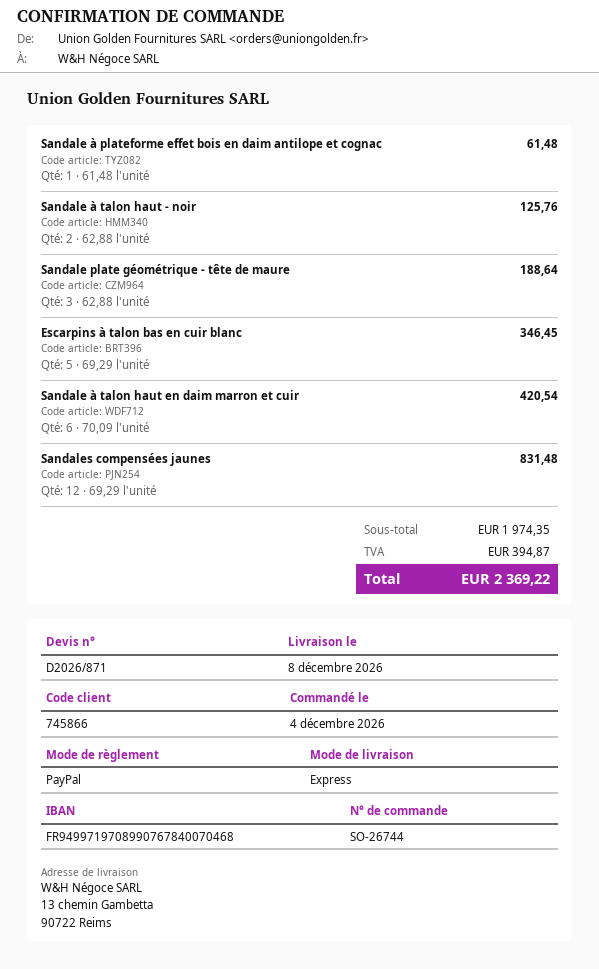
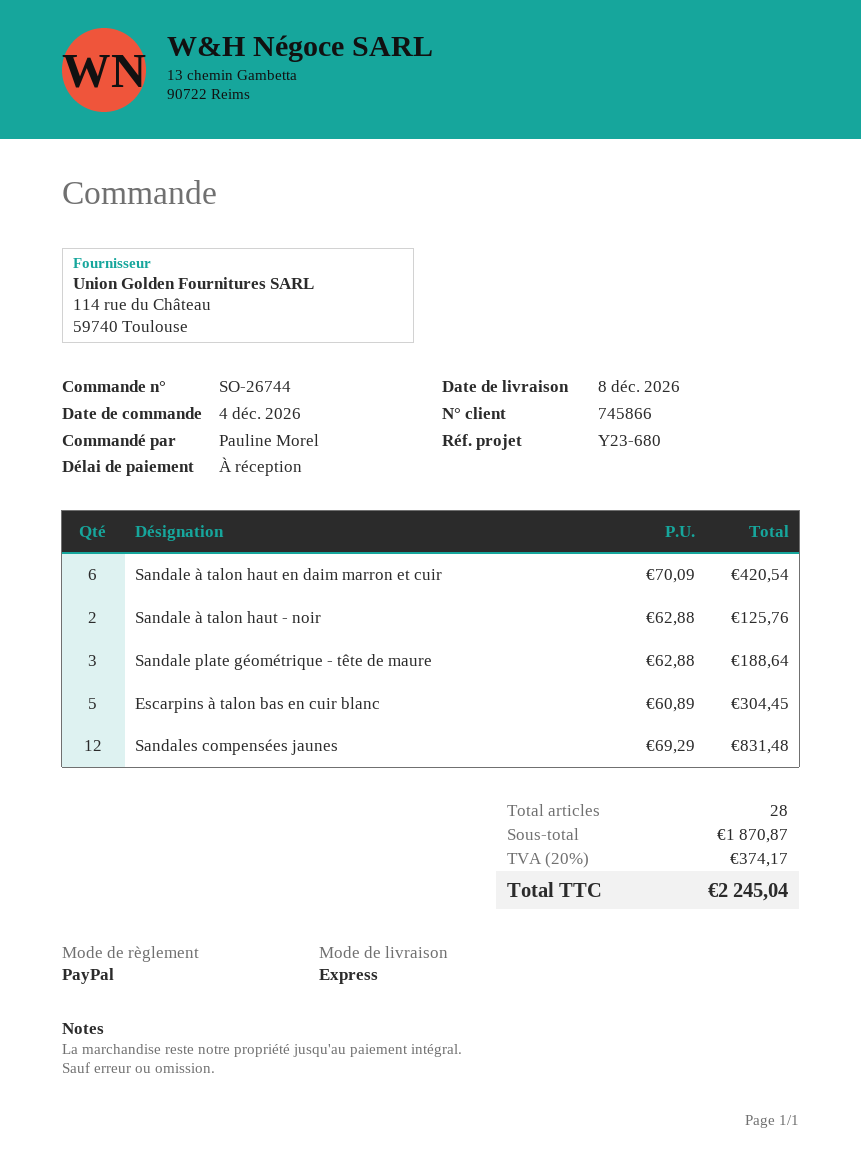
Sandale à plateforme effet bois en daim antilope et cognac: 1 x 61.48 = 61.48 -> none
Escarpins à talon bas en cuir blanc: 5 x 69.29 = 346.45 -> 5 x 60.89 = 304.45
subtotal: 1974.35 -> 1870.87
tax: 394.87 -> 374.17
total: 2369.22 -> 2245.04

